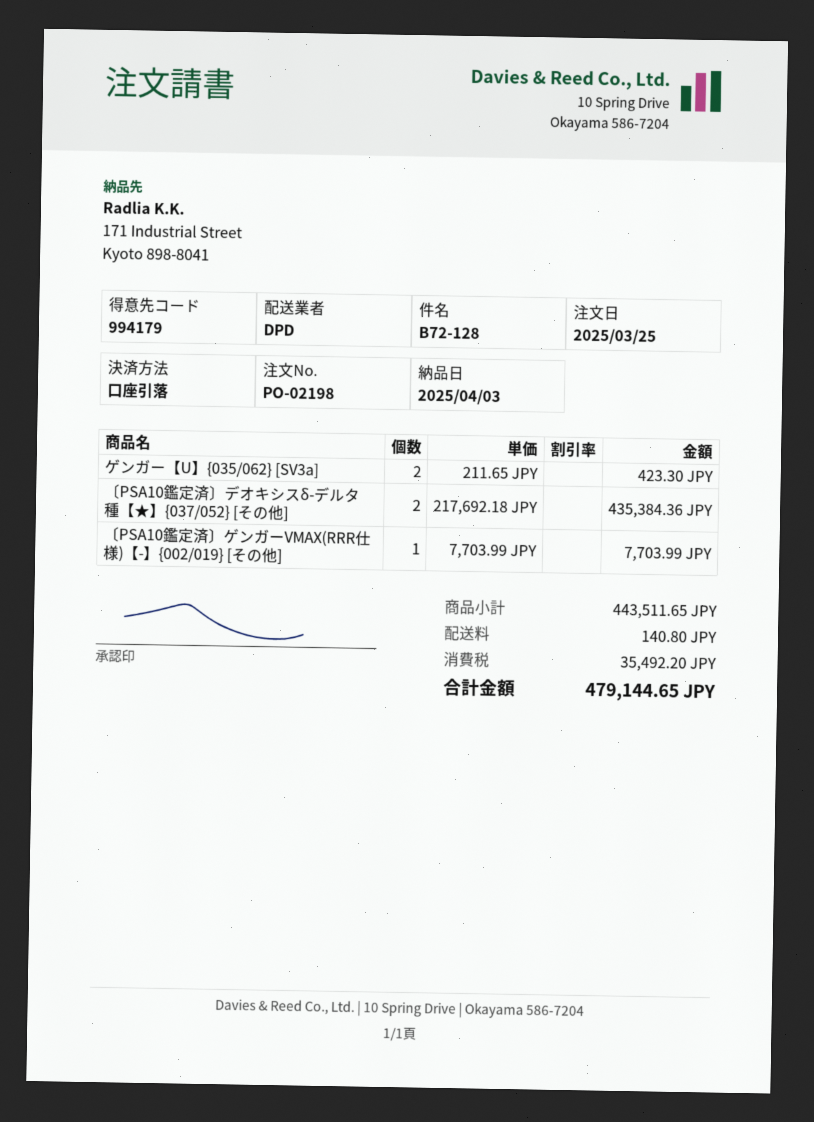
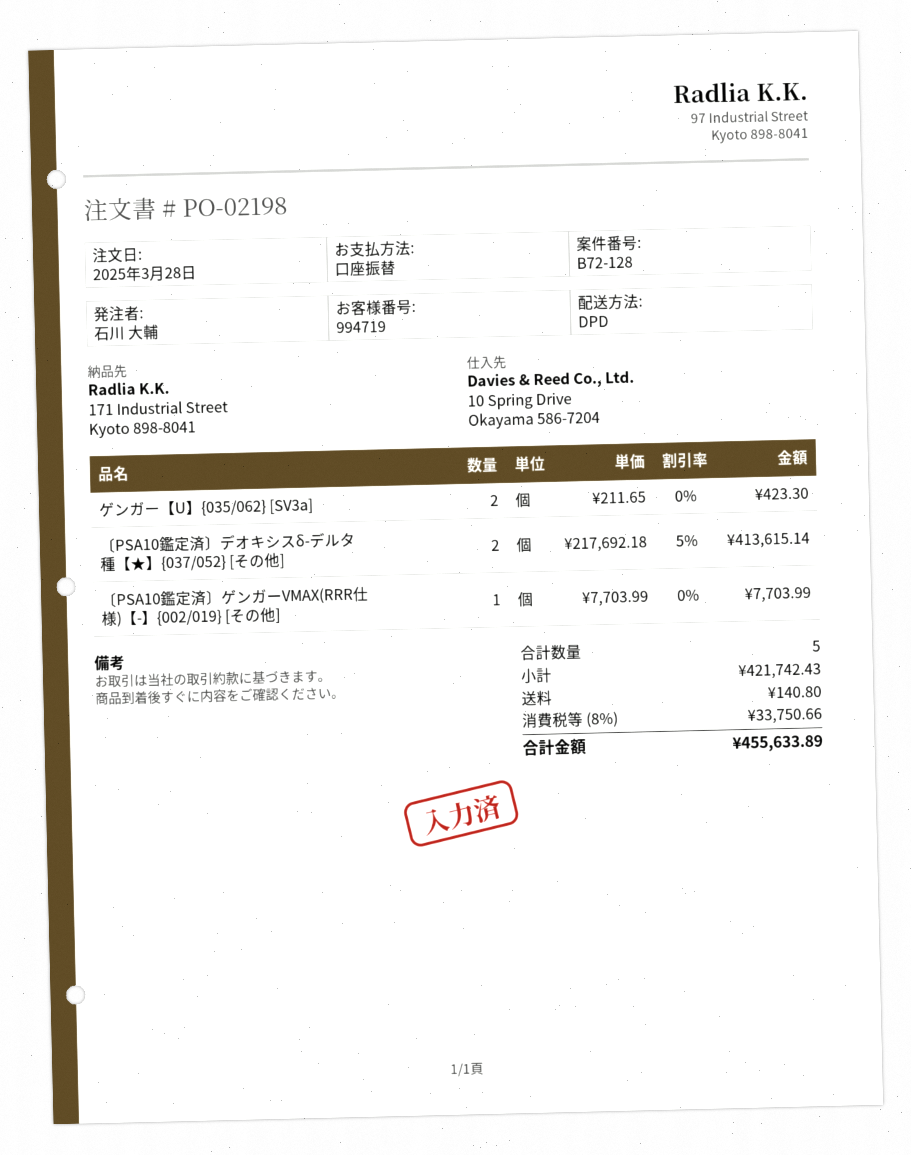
order date: 2025-03-25 -> 2025-03-28
customer number: 994179 -> 994719
〔PSA10鑑定済〕デオキシスδ-デルタ種【★】{037/052} [その他]: 2 x 217692.18 = 435384.36 -> 2 x 217692.18 - 5% = 413615.14
subtotal: 443511.65 -> 421742.43
tax: 35492.20 -> 33750.66
total: 479144.65 -> 455633.89

